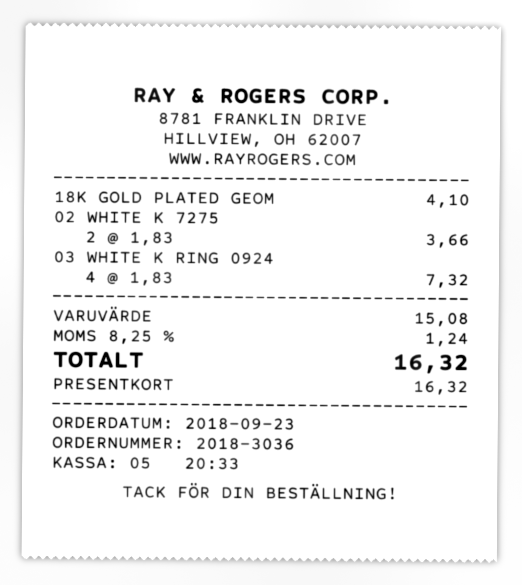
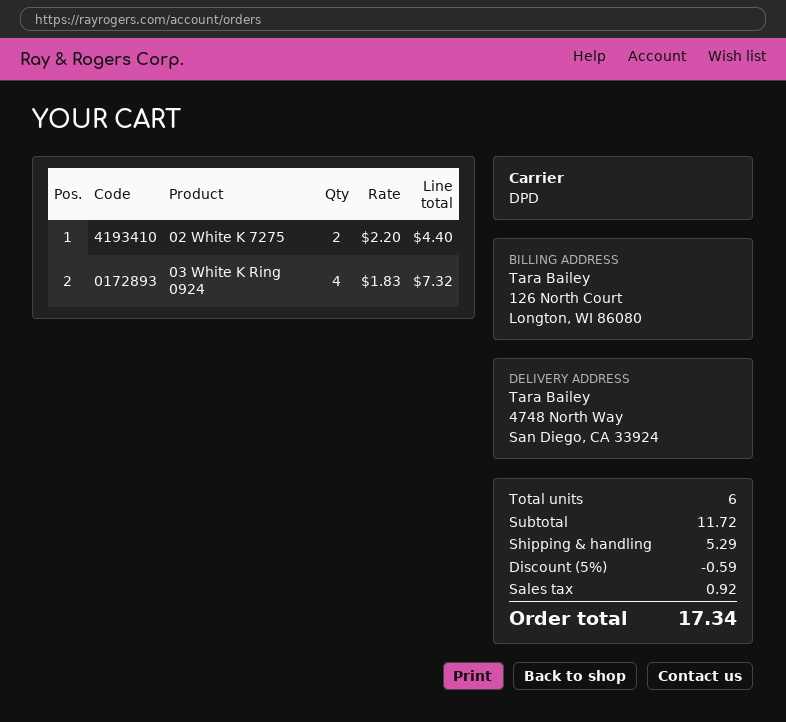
18K GOLD PLATED GEOM: 1 x 4.10 = 4.10 -> none
02 WHITE K 7275: 2 x 1.83 = 3.66 -> 2 x 2.20 = 4.40
subtotal: 15.08 -> 11.72
discount: none -> 5% = 0.59
shipping: none -> 5.29
tax: 1.24 -> 0.92
total: 16.32 -> 17.34

